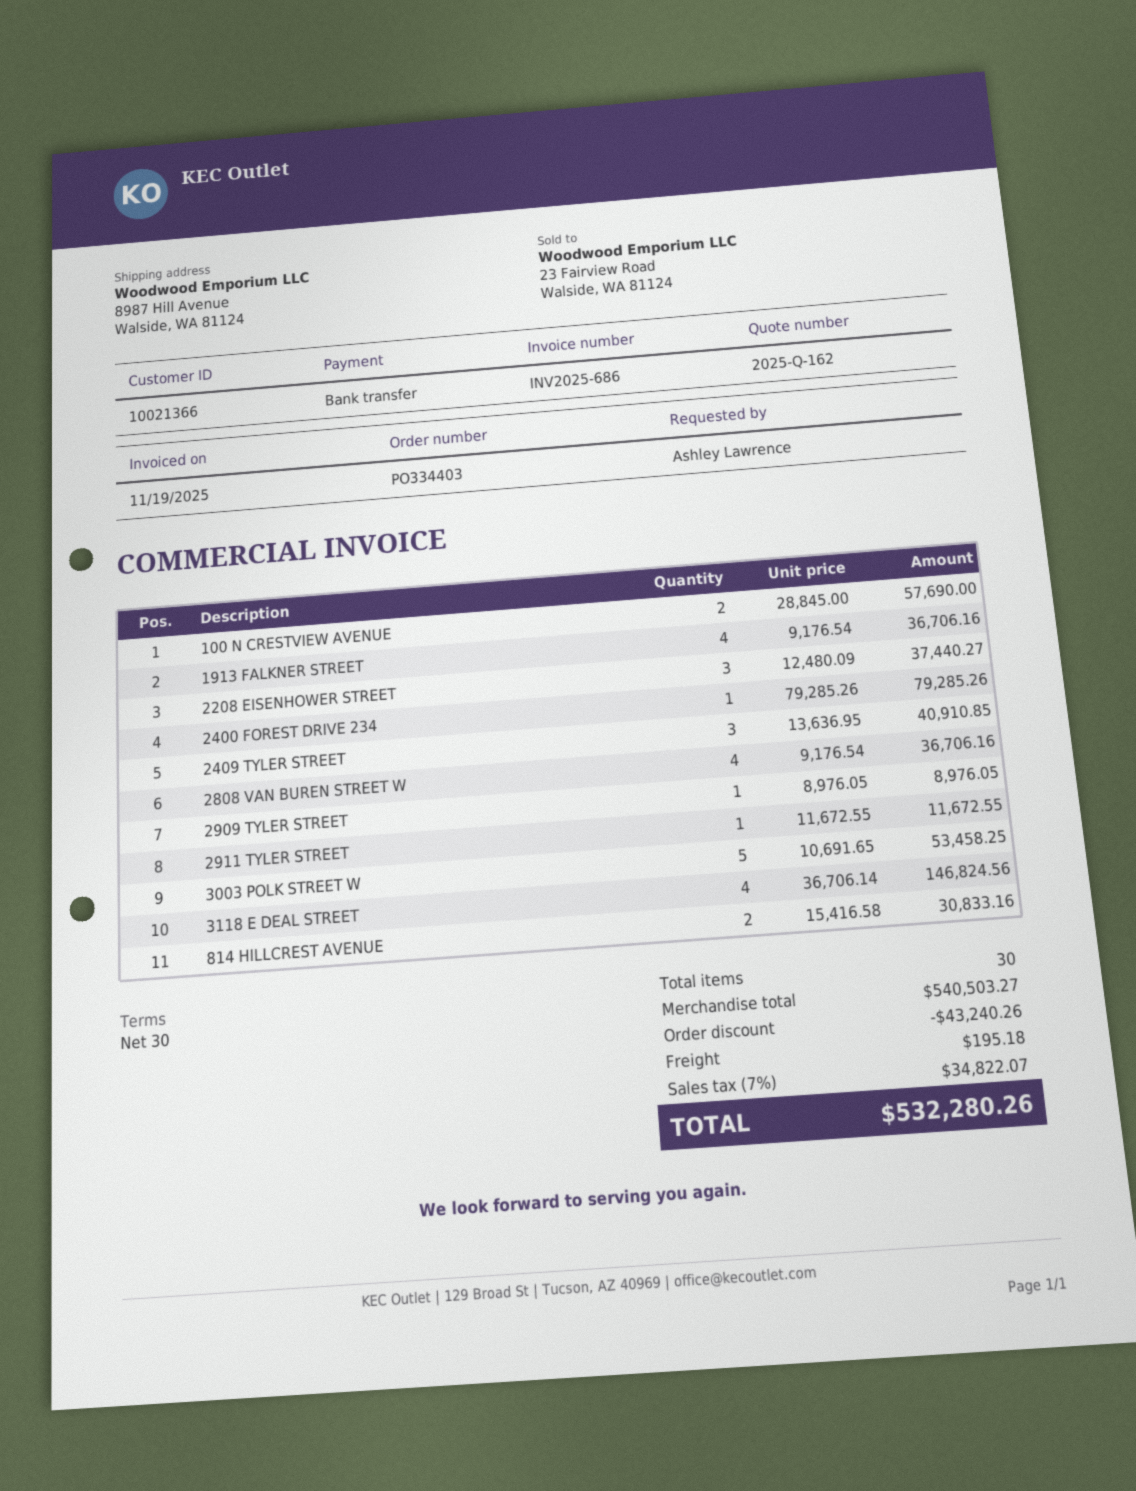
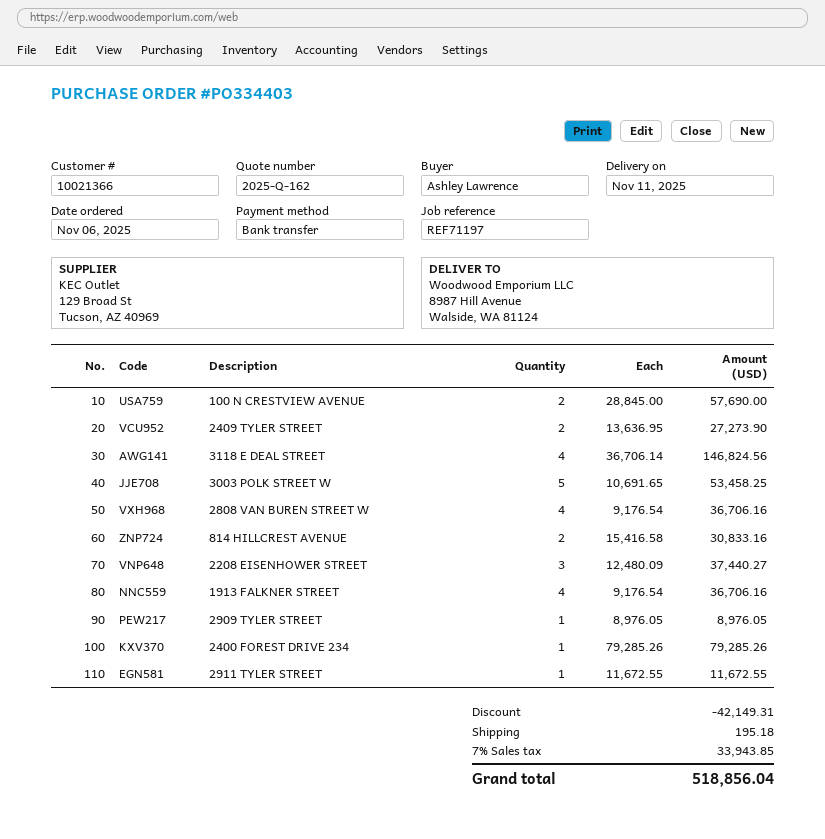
2409 TYLER STREET: 3 x 13636.95 = 40910.85 -> 2 x 13636.95 = 27273.90
discount: 43240.26 -> 42149.31
tax: 7% = 34822.07 -> 7% = 33943.85
total: 532280.26 -> 518856.04

